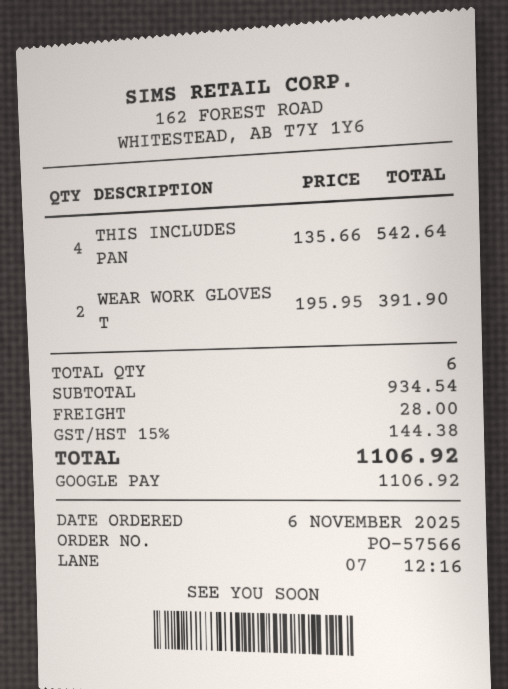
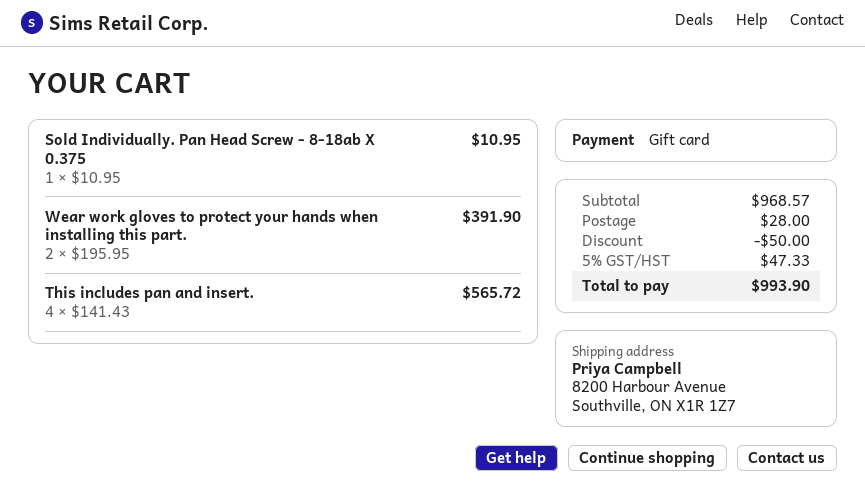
payment method: Google Pay -> gift card
THIS INCLUDES PAN: 4 x 135.66 = 542.64 -> 4 x 141.43 = 565.72
Sold Individually. Pan Head Screw - 8-18ab X 0.375: none -> 1 x 10.95 = 10.95
subtotal: 934.54 -> 968.57
discount: none -> 50.00
tax: 15% = 144.38 -> 5% = 47.33
total: 1106.92 -> 993.90

